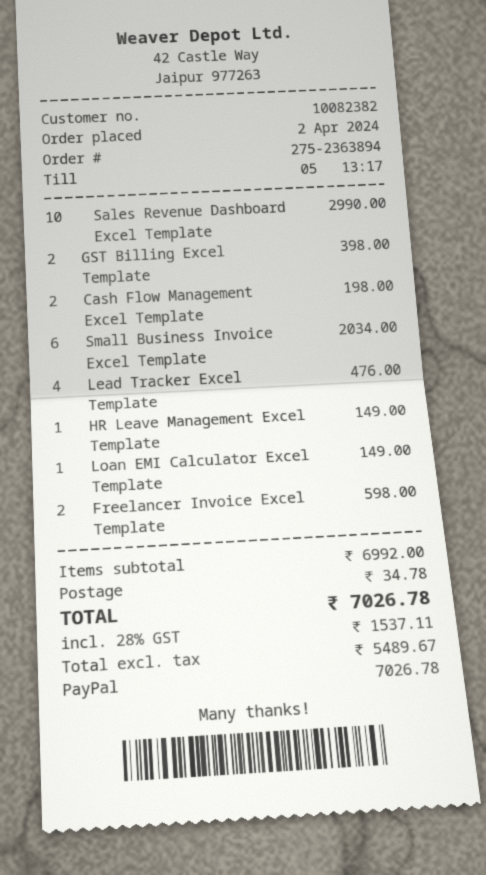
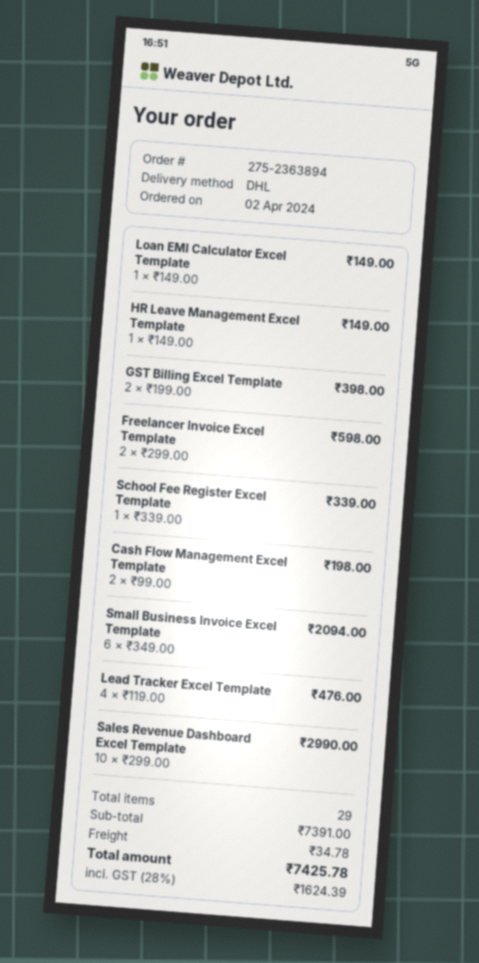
Small Business Invoice Excel Template: 6 for 2034.00 -> 6 for 2094.00
School Fee Register Excel Template: none -> 1 for 339.00
subtotal: 6992.00 -> 7391.00
tax: 28% = 1537.11 -> 28% = 1624.39
total: 7026.78 -> 7425.78

